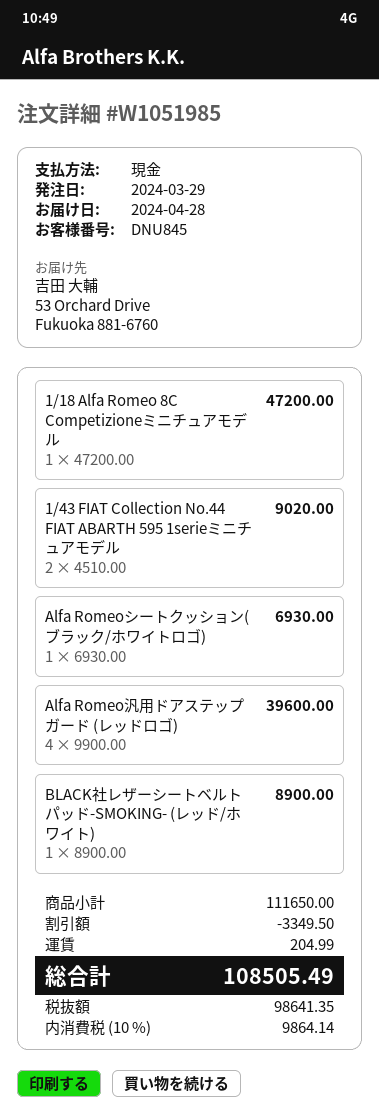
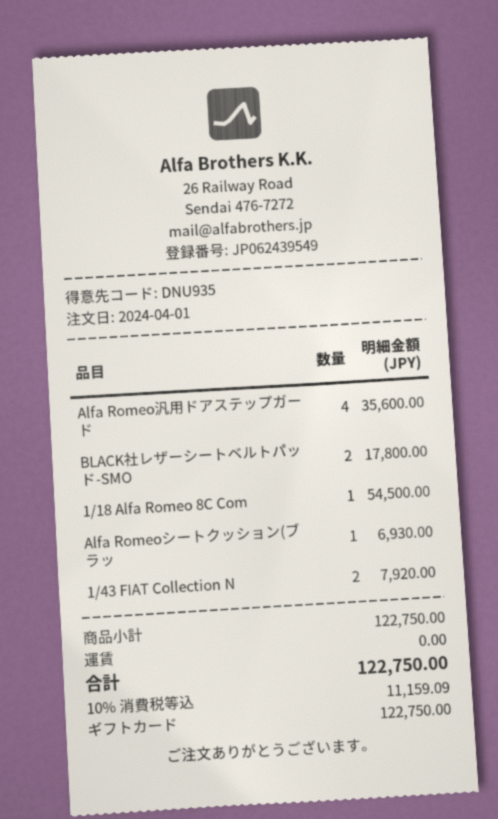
order date: 2024-03-29 -> 2024-04-01
customer number: DNU845 -> DNU935
payment method: cash -> gift card
1/18 Alfa Romeo 8C Competizioneミニチュアモデル: 1 for 47200.00 -> 1 for 54500.00
1/43 FIAT Collection No.44 FIAT ABARTH 595 1serieミニチュアモデル: 2 for 9020.00 -> 2 for 7920.00
Alfa Romeo汎用ドアステップガード (レッドロゴ): 4 for 39600.00 -> 4 for 35600.00
BLACK社レザーシートベルトパッド-SMOKING- (レッド/ホワイト): 1 for 8900.00 -> 2 for 17800.00
subtotal: 111650.00 -> 122750.00
discount: 3349.50 -> none
shipping: 204.99 -> 0.00
tax: 10% = 9864.14 -> 10% = 11159.09
total: 108505.49 -> 122750.00

